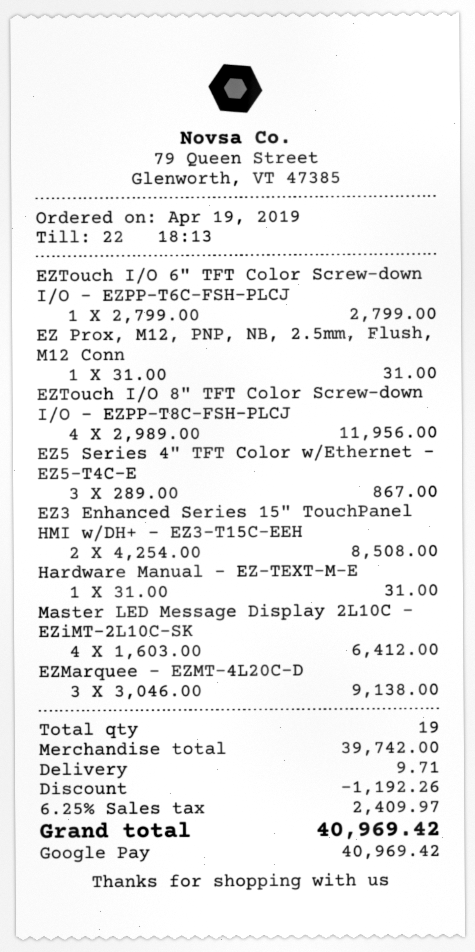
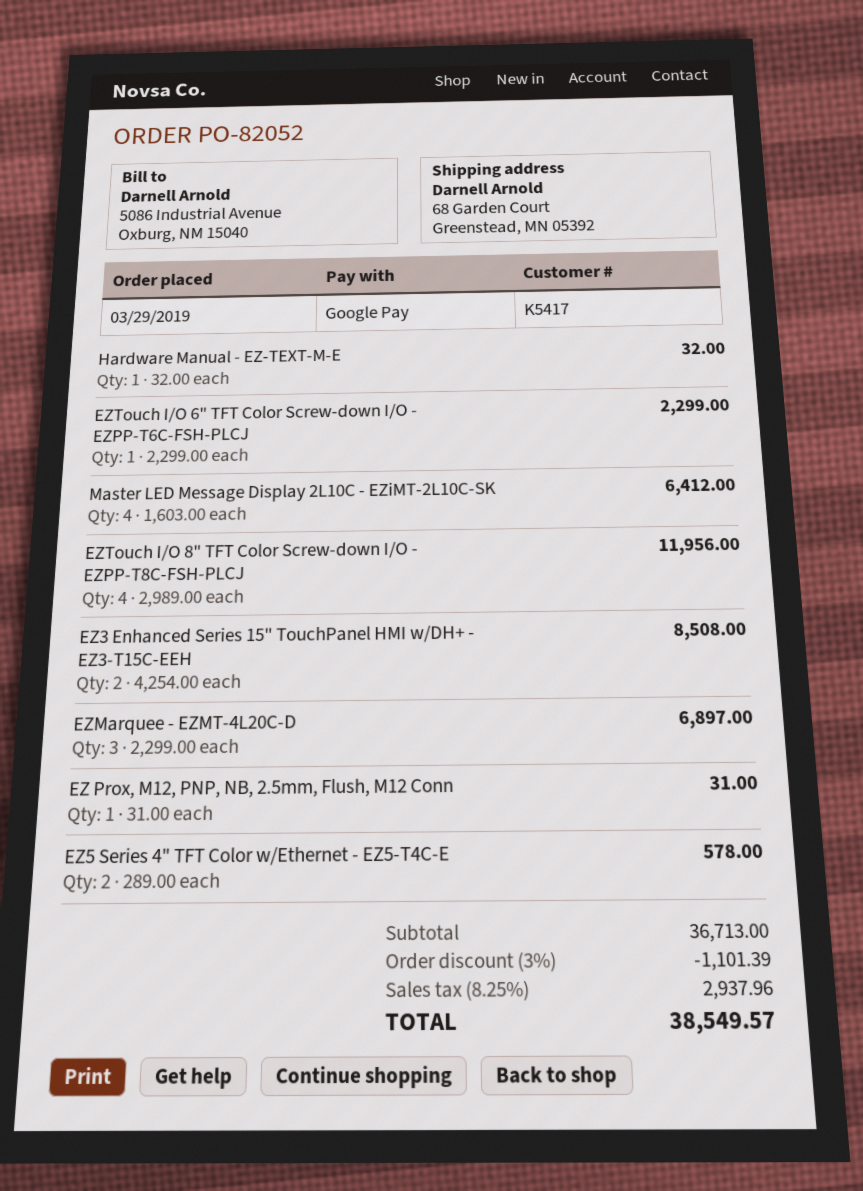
order date: 2019-04-19 -> 2019-03-29
EZTouch I/O 6" TFT Color Screw-down I/O - EZPP-T6C-FSH-PLCJ: 1 x 2799.00 = 2799.00 -> 1 x 2299.00 = 2299.00
EZ5 Series 4" TFT Color w/Ethernet - EZ5-T4C-E: 3 x 289.00 = 867.00 -> 2 x 289.00 = 578.00
Hardware Manual - EZ-TEXT-M-E: 1 x 31.00 = 31.00 -> 1 x 32.00 = 32.00
EZMarquee - EZMT-4L20C-D: 3 x 3046.00 = 9138.00 -> 3 x 2299.00 = 6897.00
subtotal: 39742.00 -> 36713.00
discount: 1192.26 -> 1101.39
shipping: 9.71 -> none
tax: 6.25% = 2409.97 -> 8.25% = 2937.96
total: 40969.42 -> 38549.57

